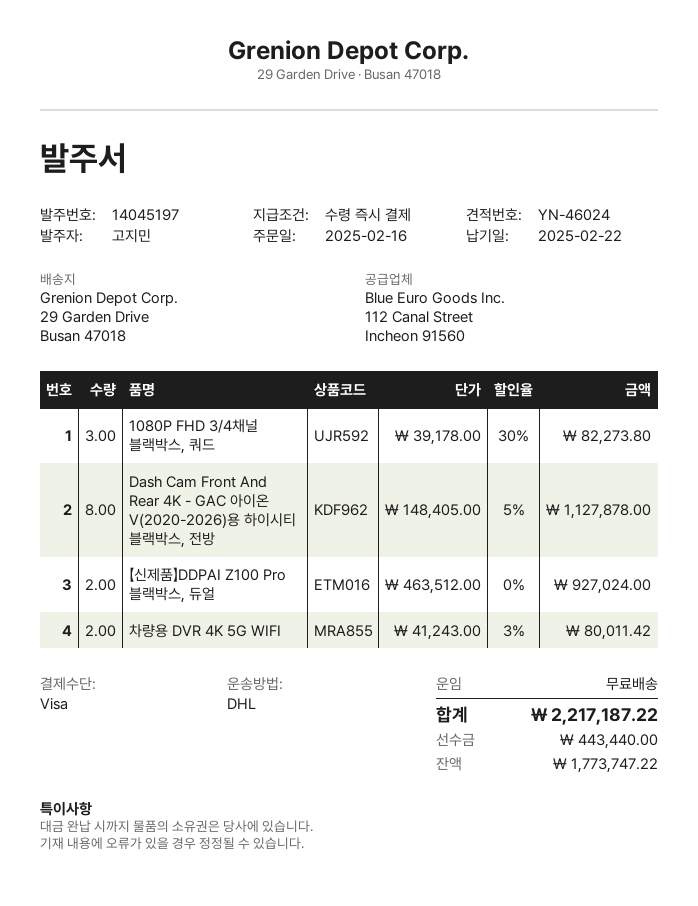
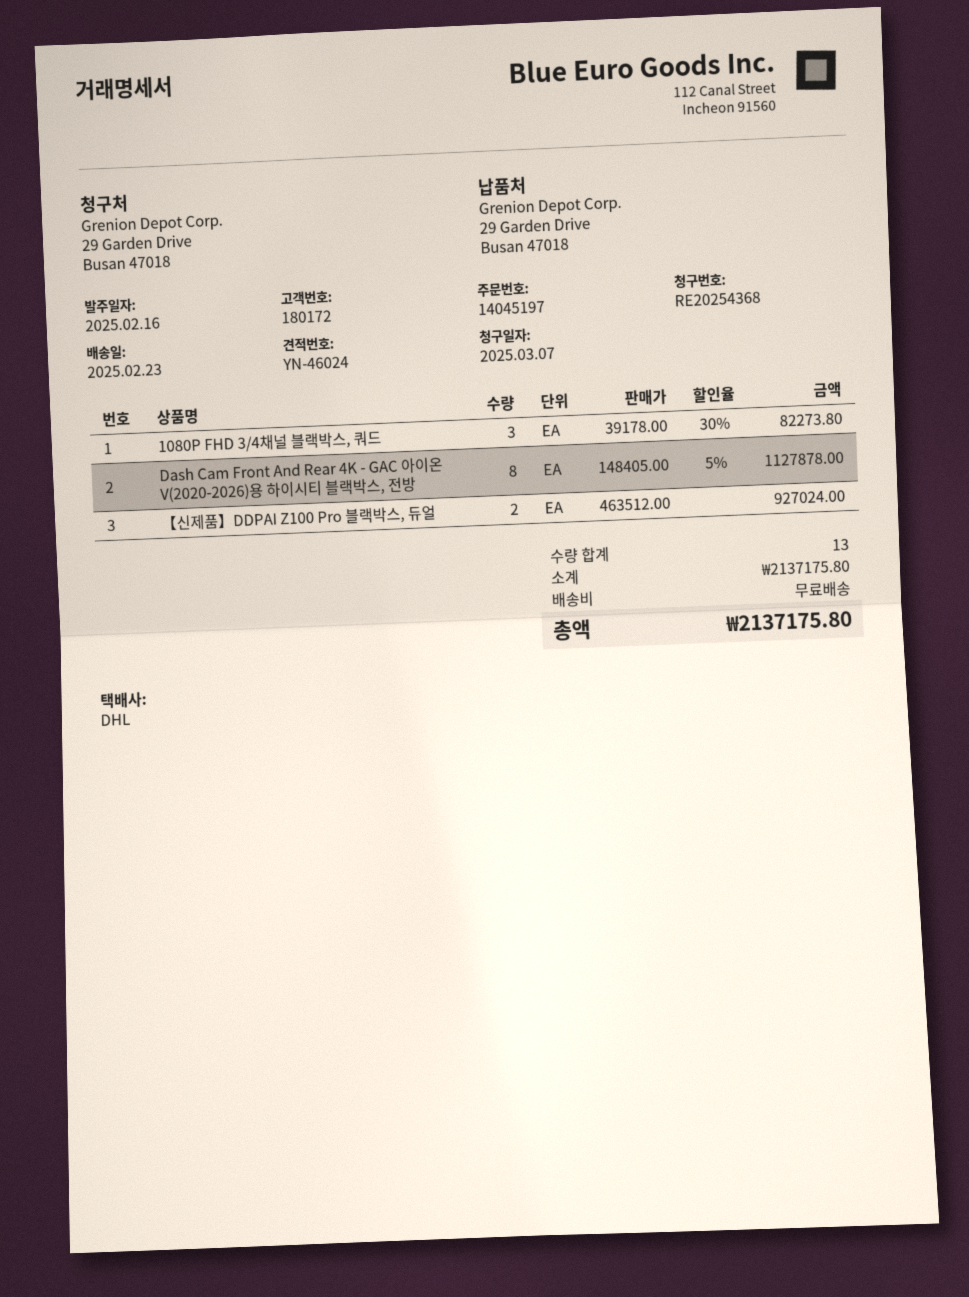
delivery date: 2025-02-22 -> 2025-02-23
차량용 DVR 4K 5G WIFI: 2 x 41243.00 - 3% = 80011.42 -> none
total: 2217187.22 -> 2137175.80

